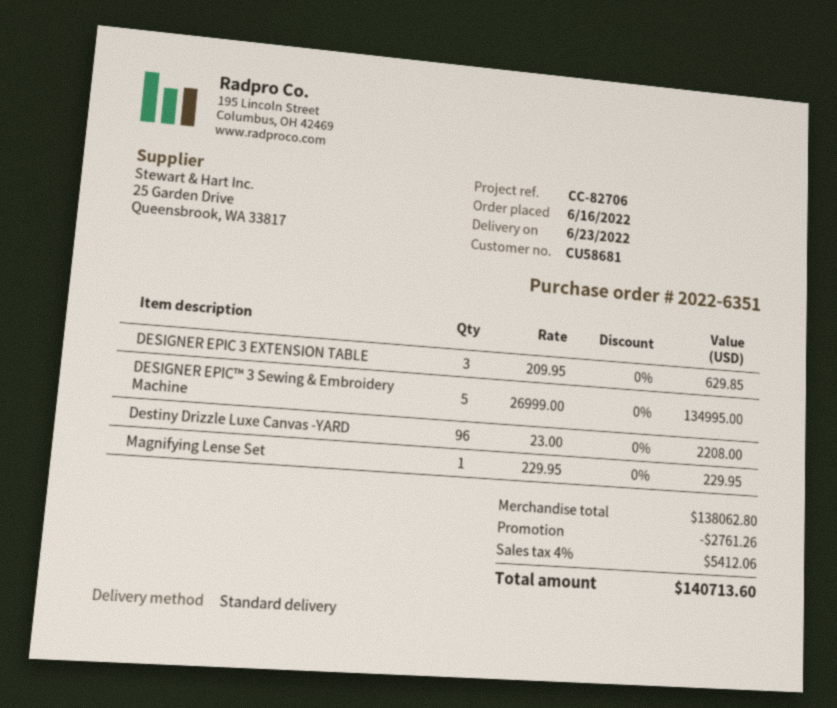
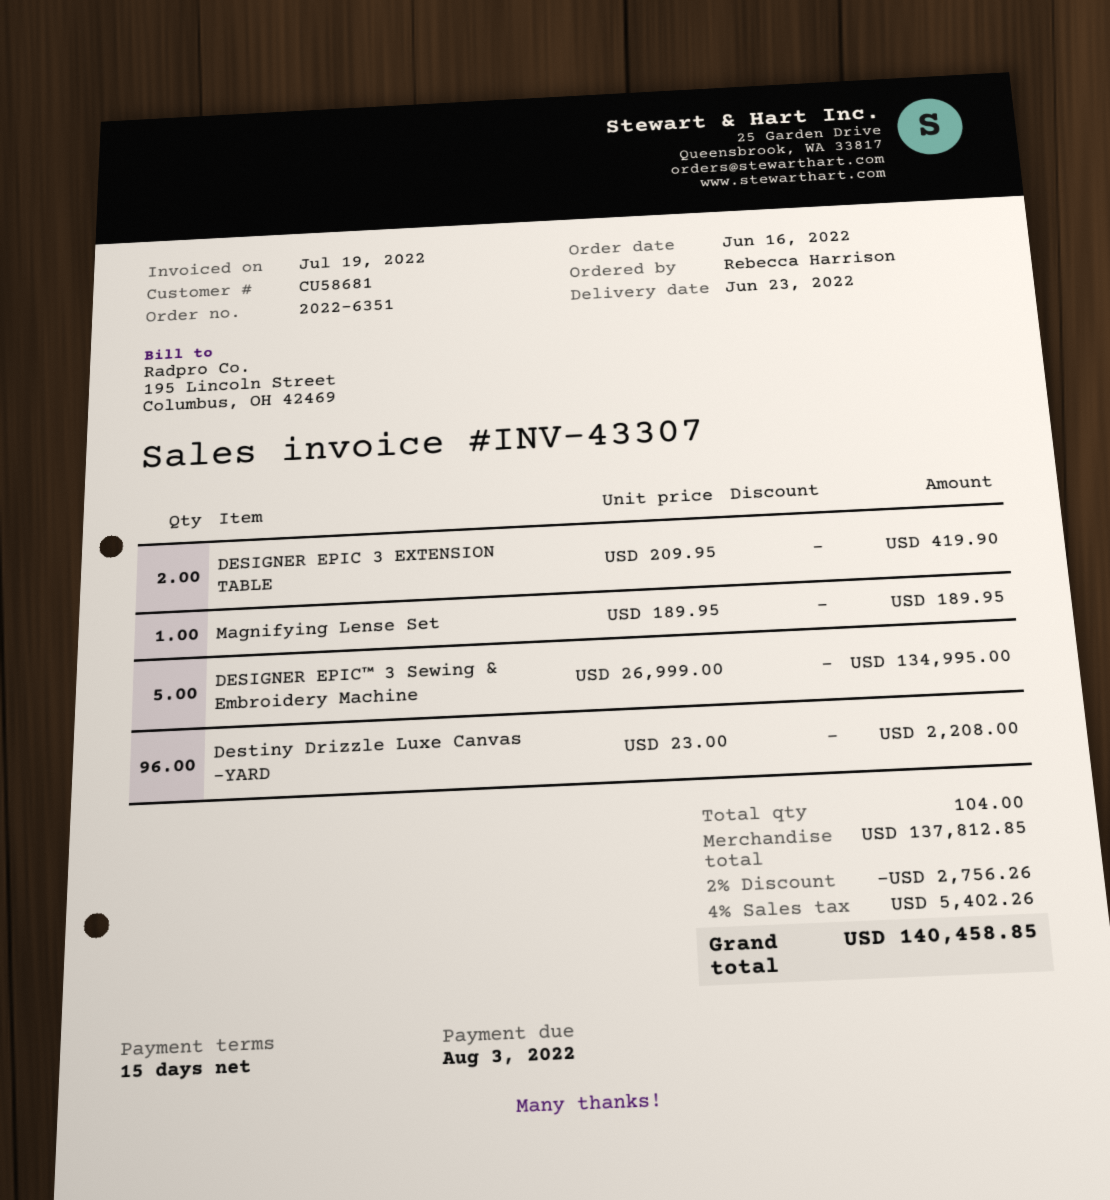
DESIGNER EPIC 3 EXTENSION TABLE: 3 x 209.95 = 629.85 -> 2 x 209.95 = 419.90
Magnifying Lense Set: 1 x 229.95 = 229.95 -> 1 x 189.95 = 189.95
subtotal: 138062.80 -> 137812.85
discount: 2761.26 -> 2756.26
tax: 4% = 5412.06 -> 4% = 5402.26
total: 140713.60 -> 140458.85

